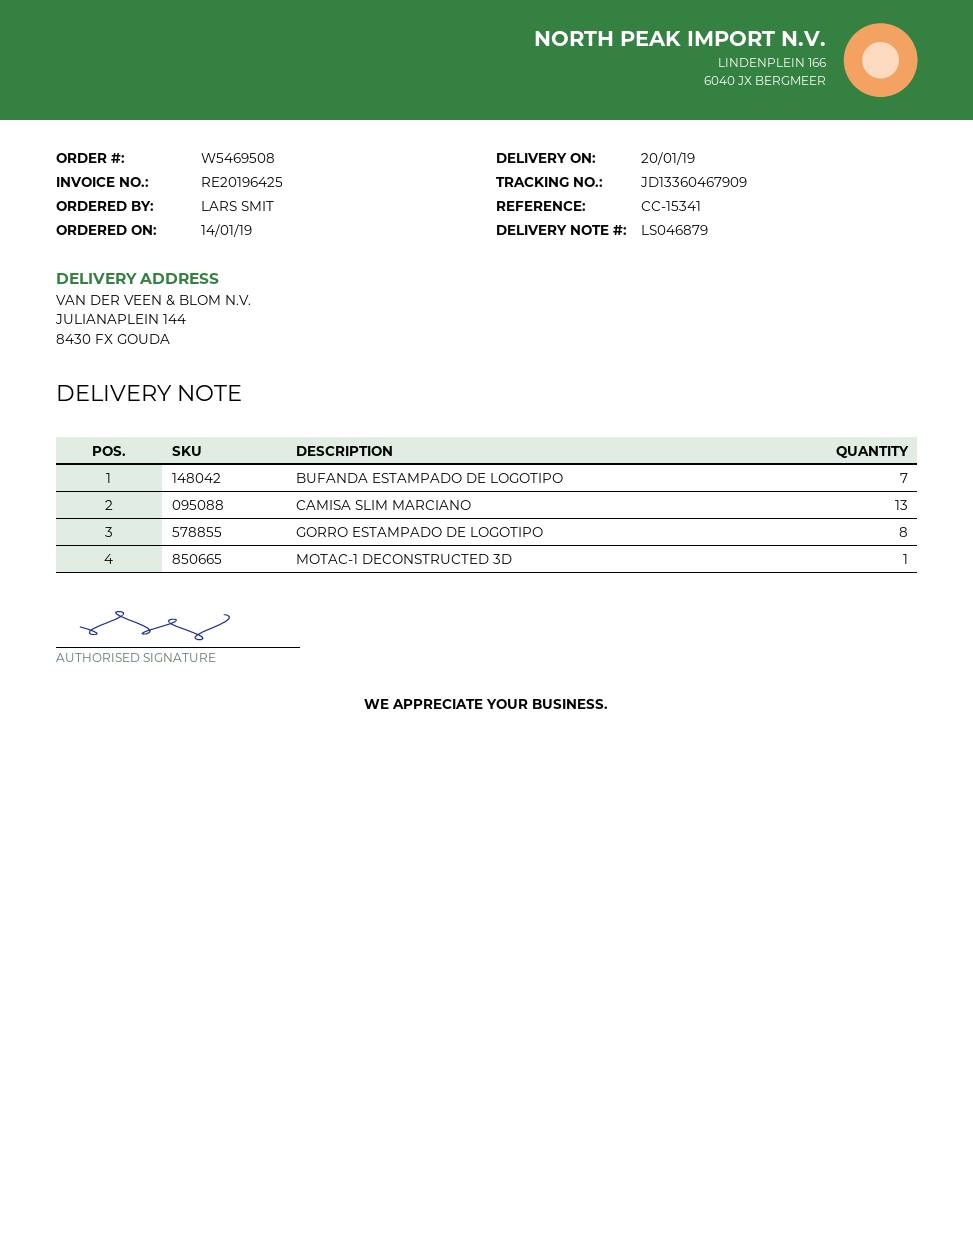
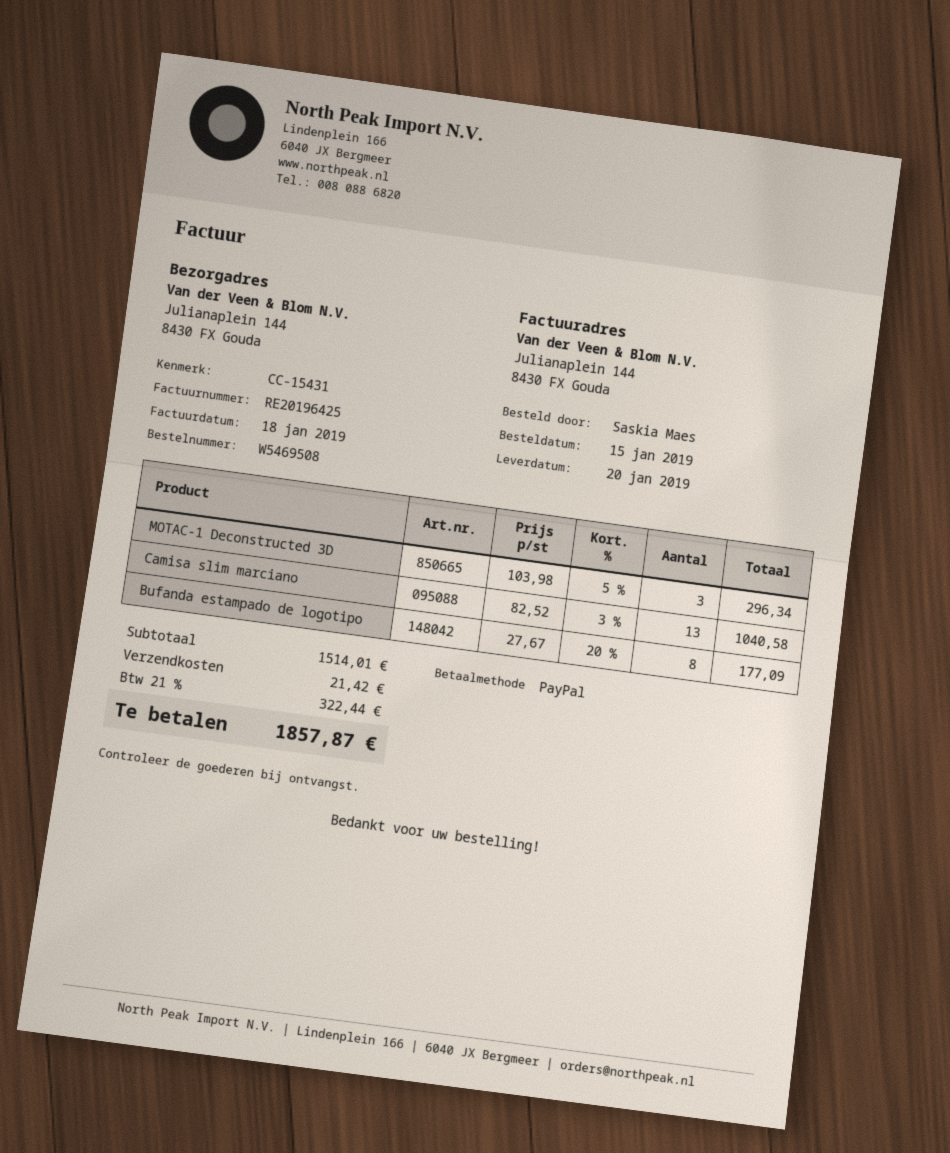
order date: 2019-01-14 -> 2019-01-15
reference: CC-15341 -> CC-15431
ordered by: LARS SMIT -> Saskia Maes
BUFANDA ESTAMPADO DE LOGOTIPO: 7 -> 8
GORRO ESTAMPADO DE LOGOTIPO: 8 -> none
MOTAC-1 DECONSTRUCTED 3D: 1 -> 3

